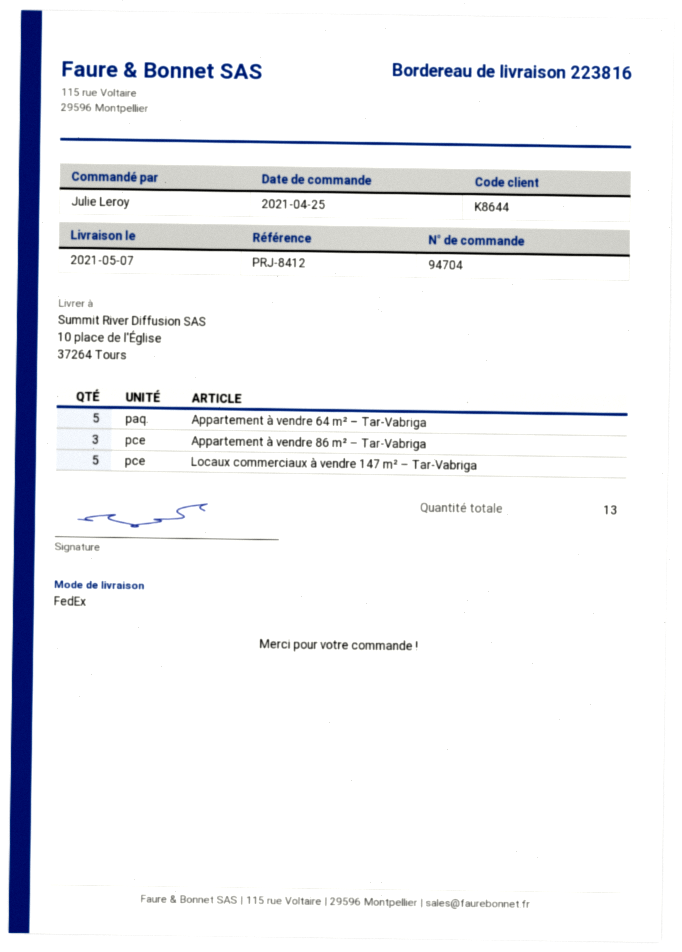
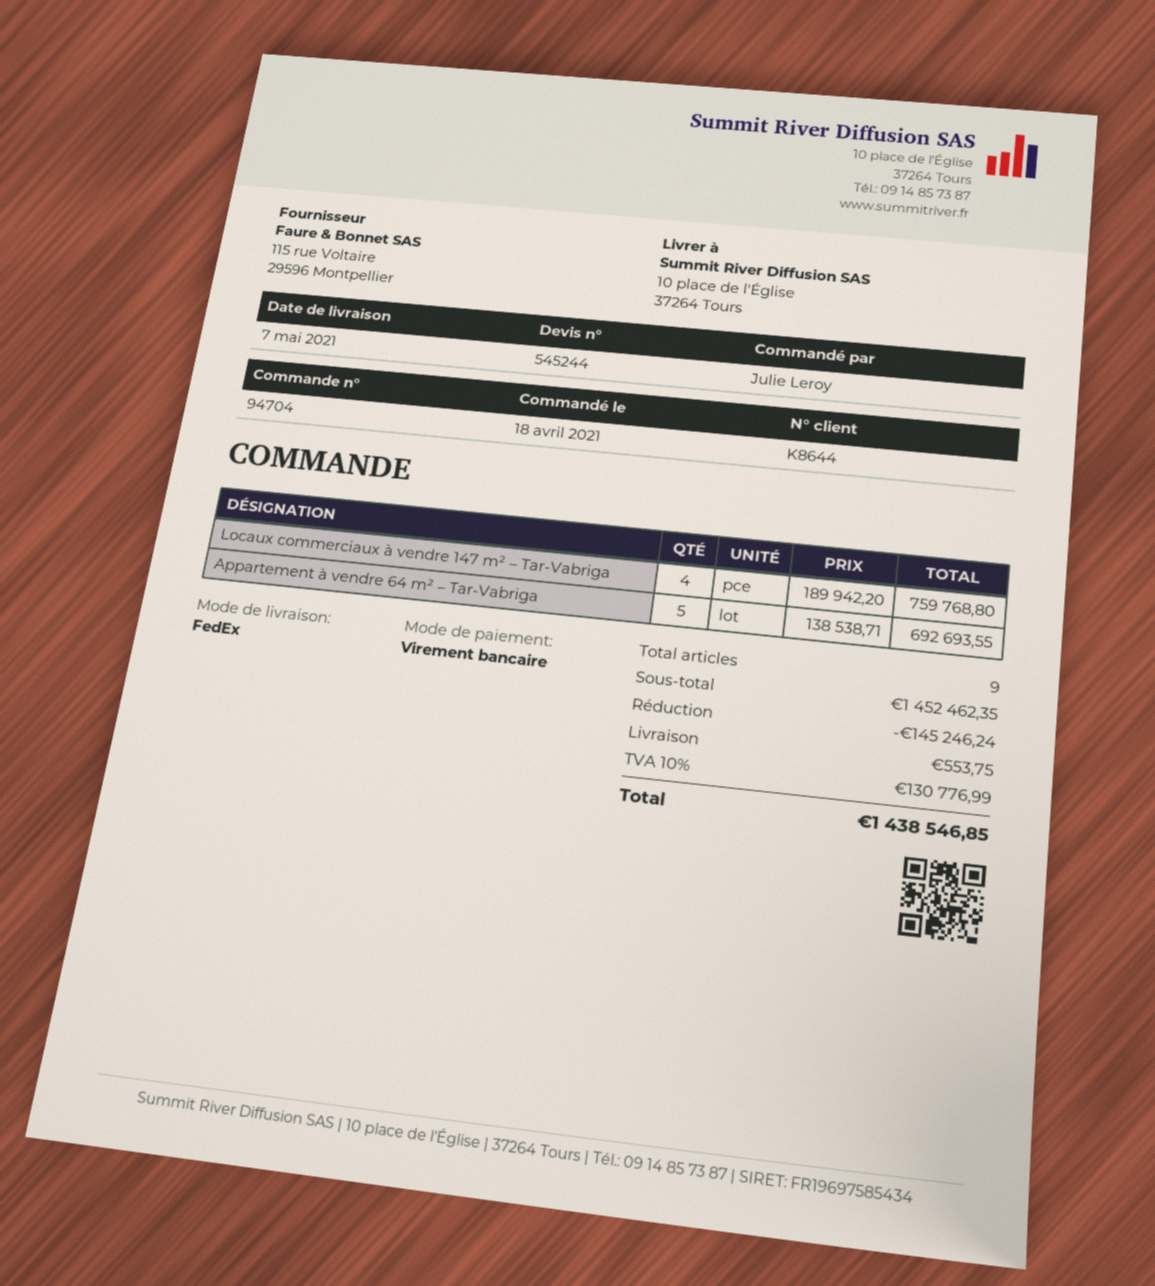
order date: 2021-04-25 -> 2021-04-18
Appartement à vendre 86 m² – Tar-Vabriga: 3 -> none
Locaux commerciaux à vendre 147 m² – Tar-Vabriga: 5 -> 4
total quantity: 13 -> 9

